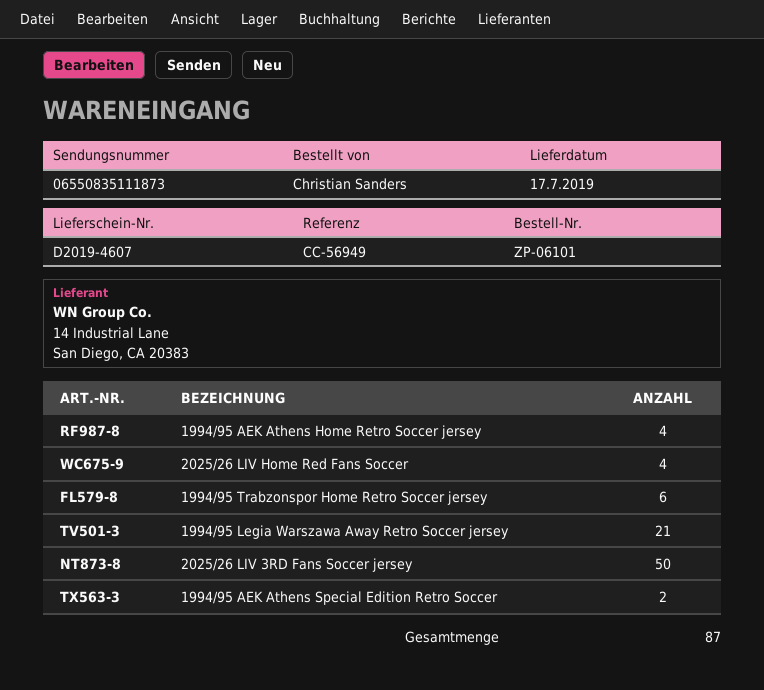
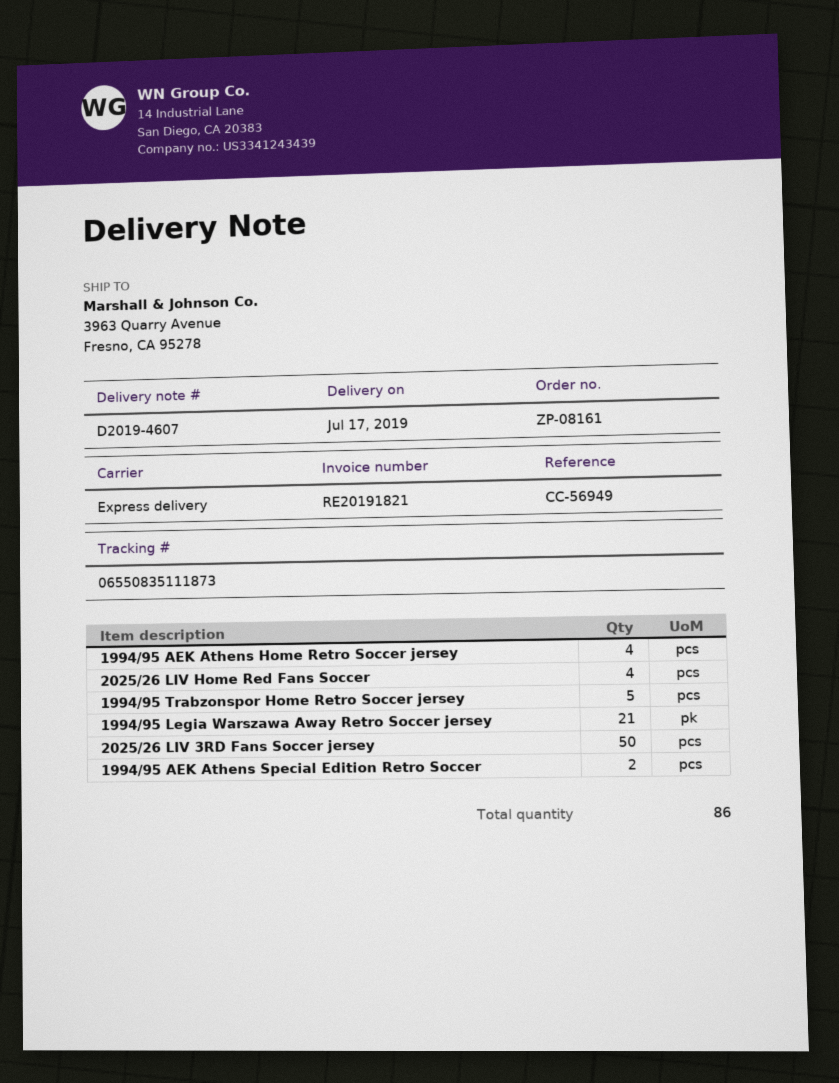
order number: ZP-06101 -> ZP-08161
1994/95 Trabzonspor Home Retro Soccer jersey: 6 -> 5
total quantity: 87 -> 86

